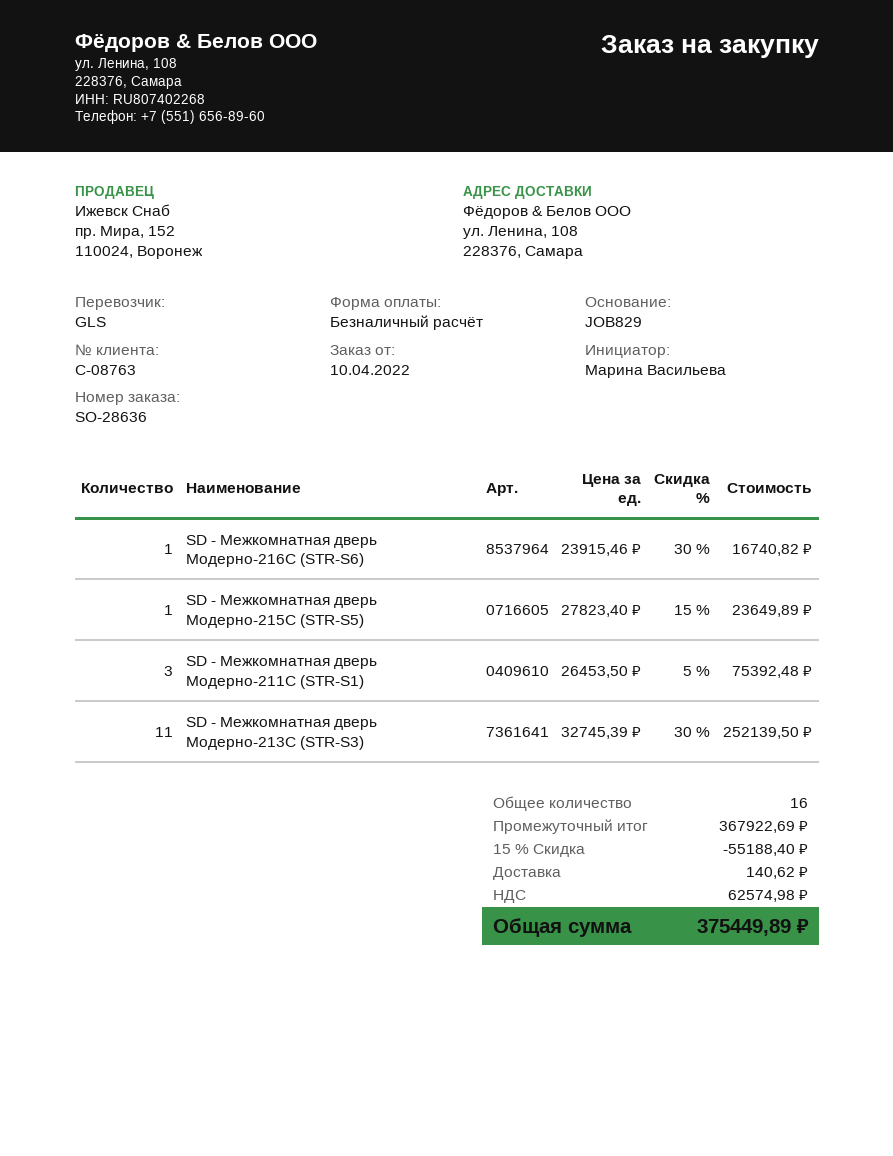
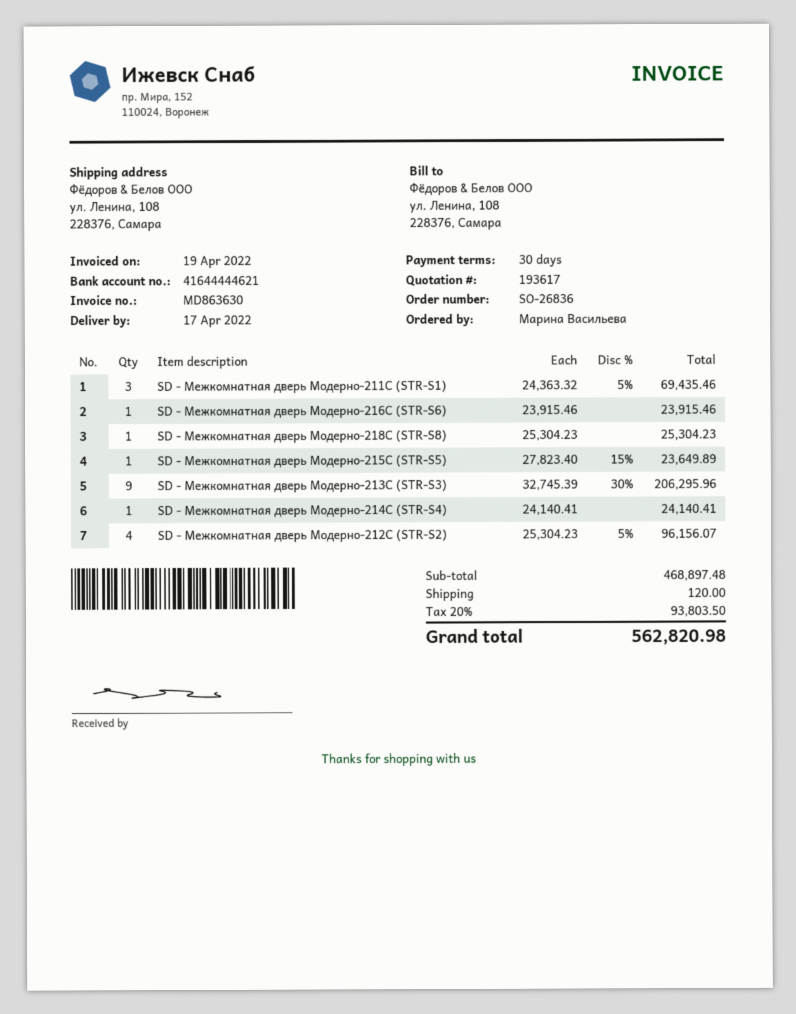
order number: SO-28636 -> SO-26836
SD - Межкомнатная дверь Модерно-216С (STR-S6): 1 x 23915.46 - 30% = 16740.82 -> 1 x 23915.46 = 23915.46
SD - Межкомнатная дверь Модерно-211С (STR-S1): 3 x 26453.50 - 5% = 75392.48 -> 3 x 24363.32 - 5% = 69435.46
SD - Межкомнатная дверь Модерно-213С (STR-S3): 11 x 32745.39 - 30% = 252139.50 -> 9 x 32745.39 - 30% = 206295.96
SD - Межкомнатная дверь Модерно-218С (STR-S8): none -> 1 x 25304.23 = 25304.23
SD - Межкомнатная дверь Модерно-214С (STR-S4): none -> 1 x 24140.41 = 24140.41
SD - Межкомнатная дверь Модерно-212С (STR-S2): none -> 4 x 25304.23 - 5% = 96156.07
subtotal: 367922.69 -> 468897.48
discount: 15% = 55188.40 -> none
shipping: 140.62 -> 120.00
tax: 62574.98 -> 93803.50
total: 375449.89 -> 562820.98

